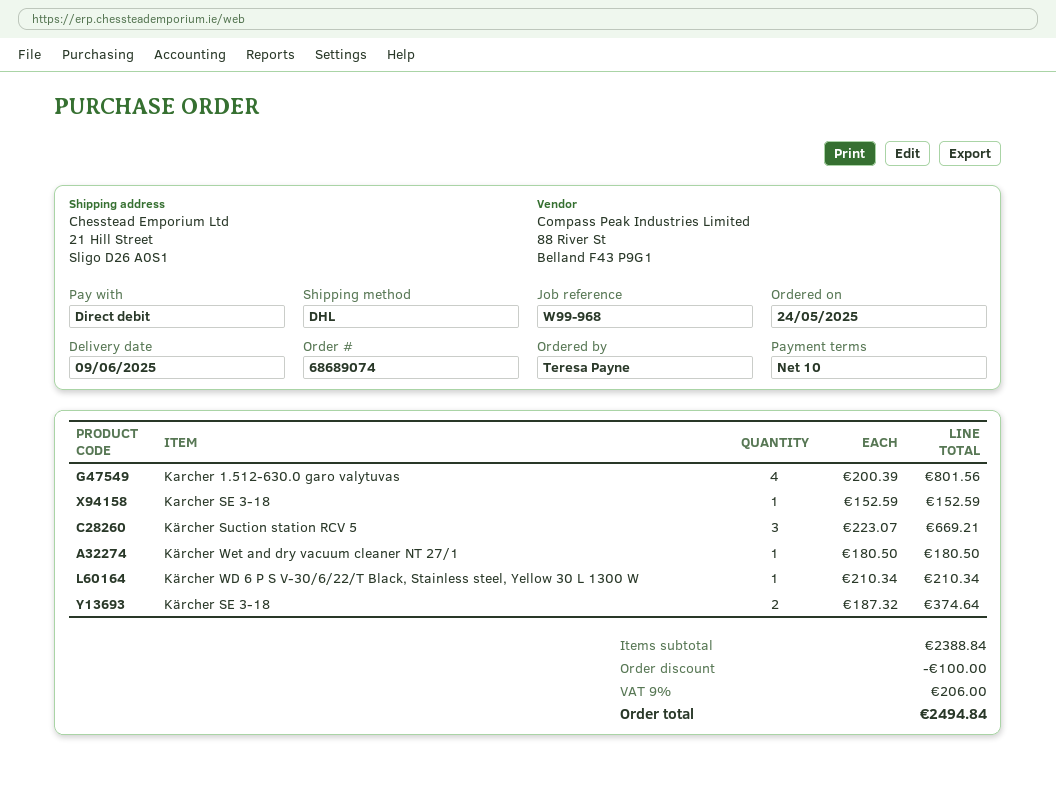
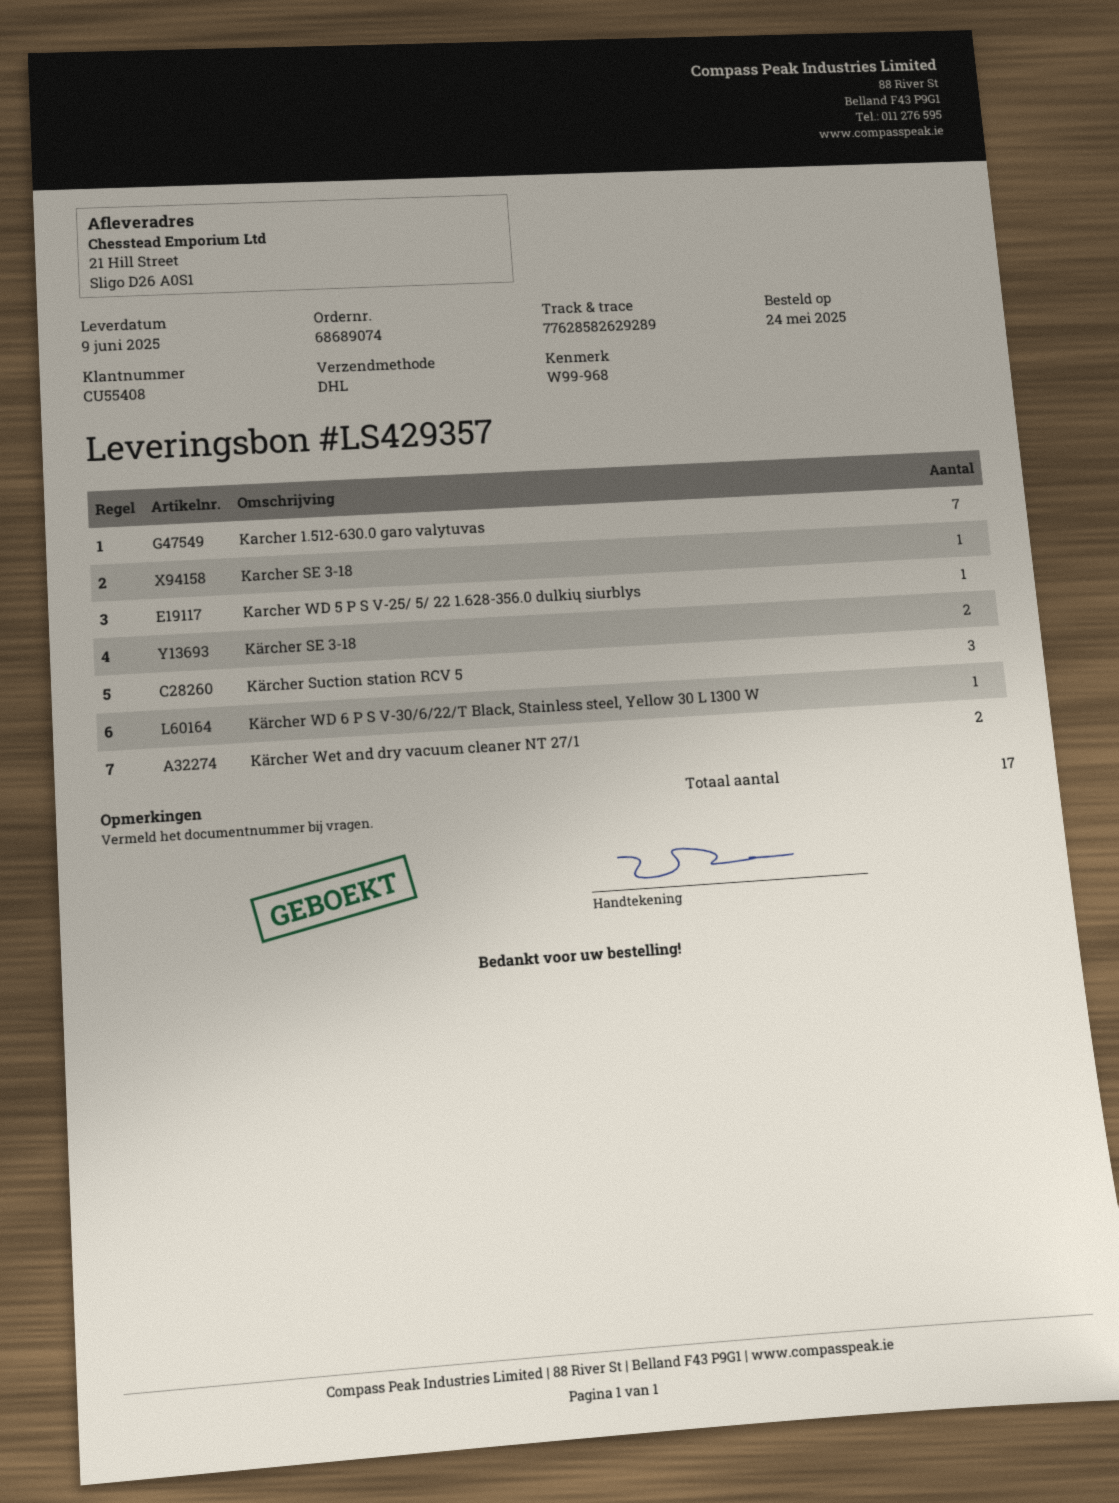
Karcher 1.512-630.0 garo valytuvas: 4 -> 7
Kärcher Wet and dry vacuum cleaner NT 27/1: 1 -> 2
Karcher WD 5 P S V-25/ 5/ 22 1.628-356.0 dulkių siurblys: none -> 1

